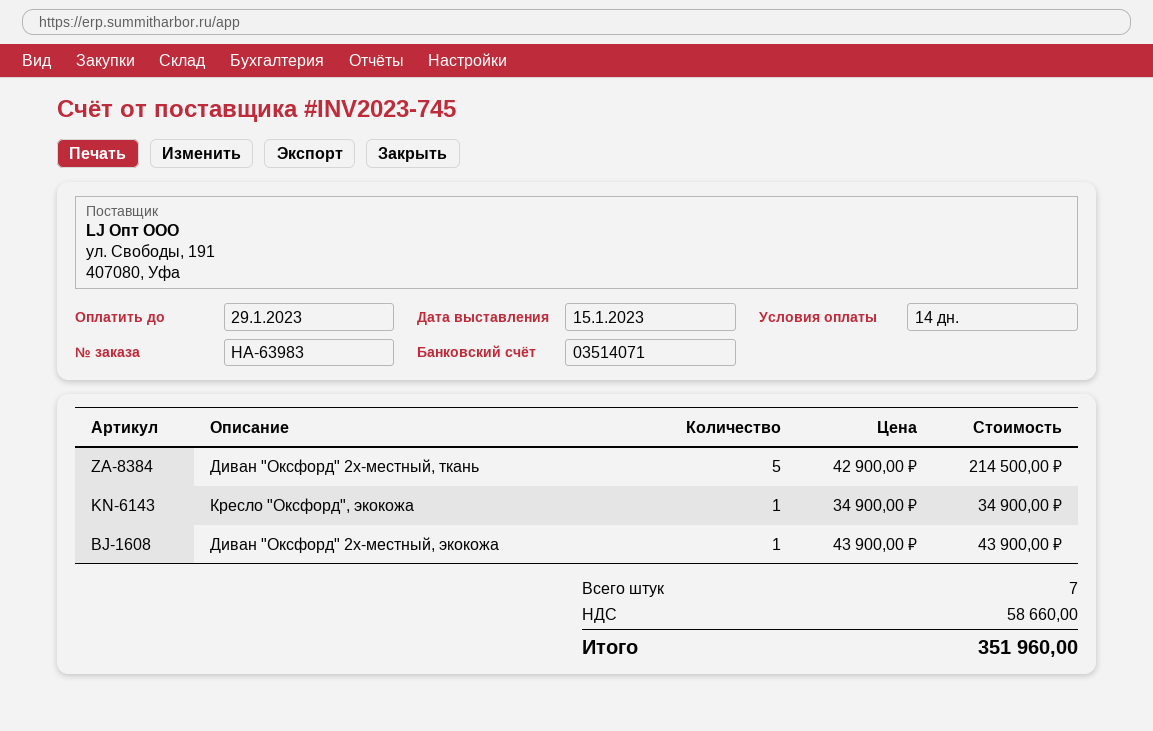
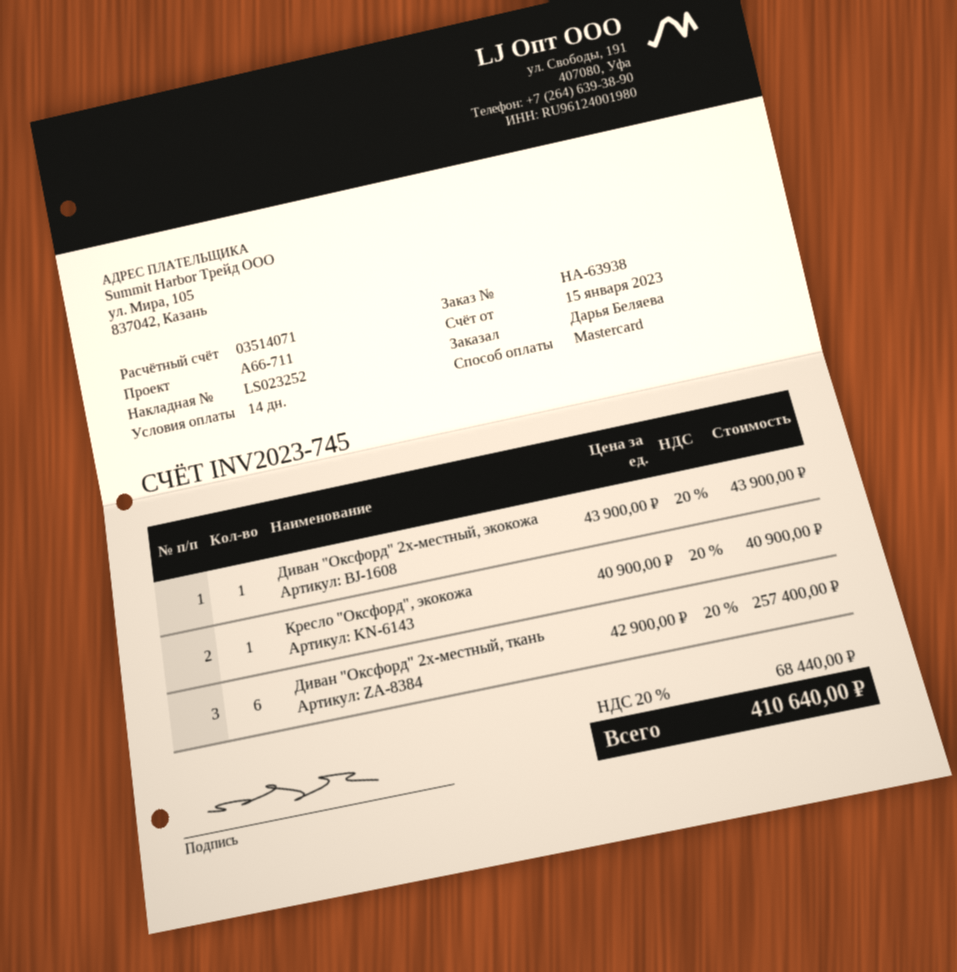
order number: HA-63983 -> HA-63938
Диван "Оксфорд" 2х-местный, ткань: 5 x 42900.00 = 214500.00 -> 6 x 42900.00 = 257400.00
Кресло "Оксфорд", экокожа: 1 x 34900.00 = 34900.00 -> 1 x 40900.00 = 40900.00
tax: 58660.00 -> 68440.00
total: 351960.00 -> 410640.00

